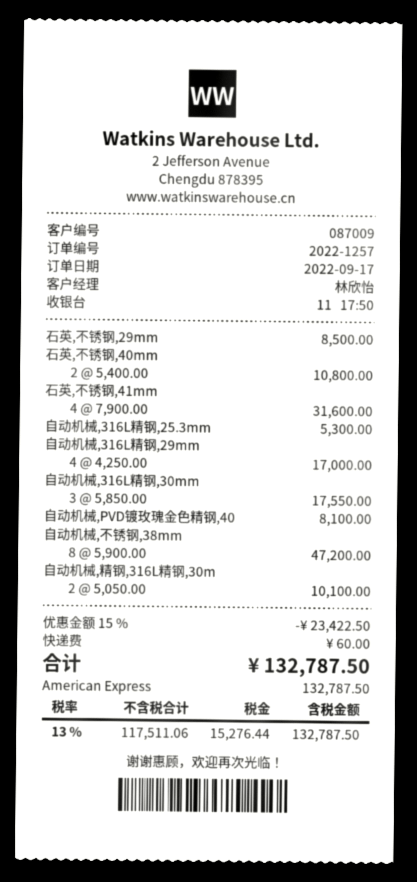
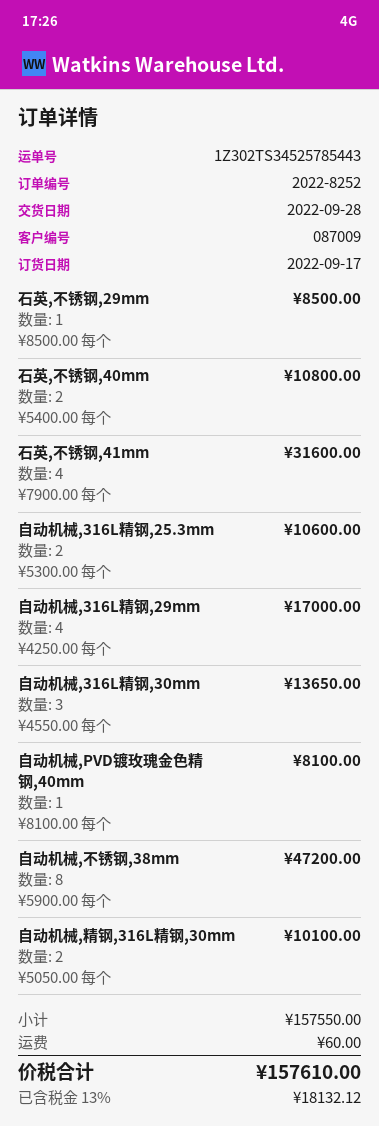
order number: 2022-1257 -> 2022-8252
自动机械,316L精钢,25.3mm: 1 x 5300.00 = 5300.00 -> 2 x 5300.00 = 10600.00
自动机械,316L精钢,30mm: 3 x 5850.00 = 17550.00 -> 3 x 4550.00 = 13650.00
discount: 15% = 23422.50 -> none
tax: 13% = 15276.44 -> 13% = 18132.12
total: 132787.50 -> 157610.00

